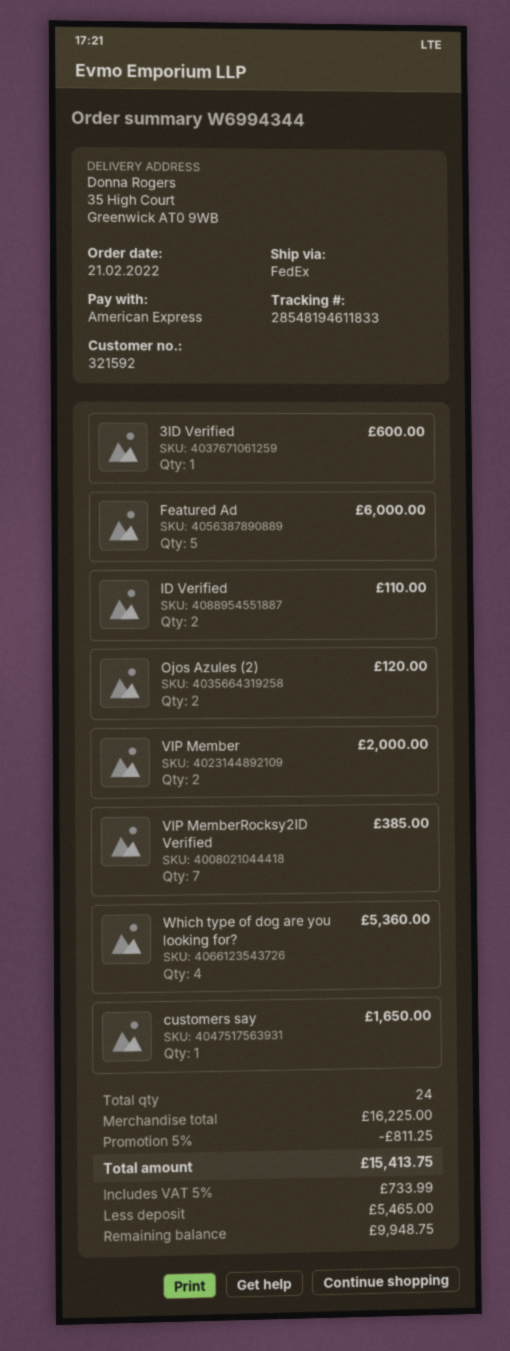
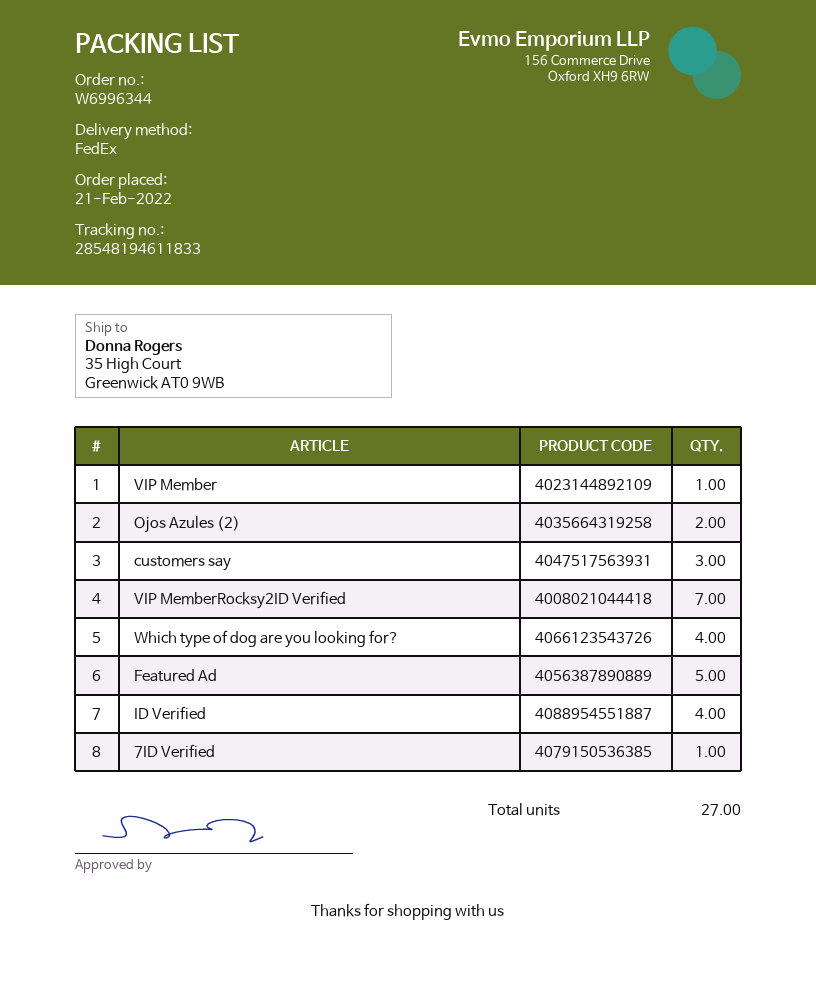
order number: W6994344 -> W6996344
3ID Verified: 1 -> none
ID Verified: 2 -> 4
VIP Member: 2 -> 1
customers say: 1 -> 3
7ID Verified: none -> 1
total quantity: 24 -> 27

